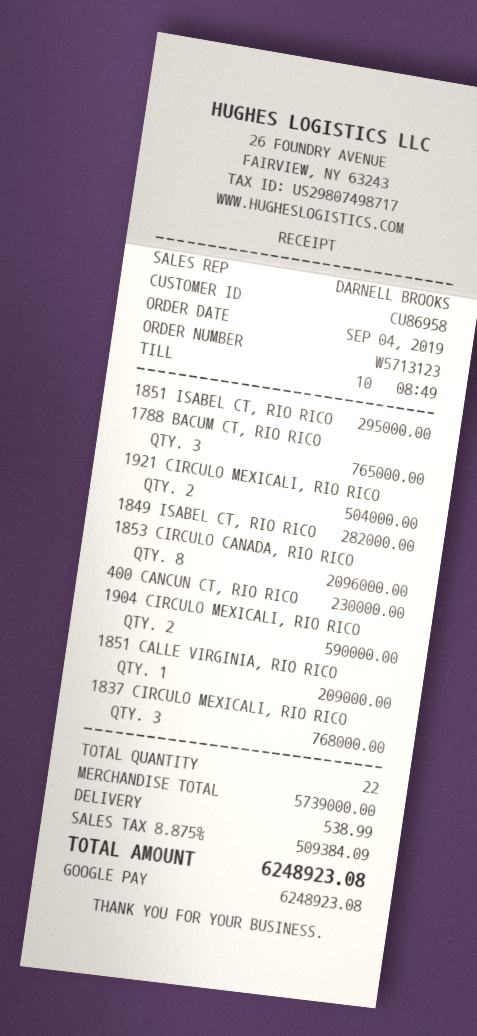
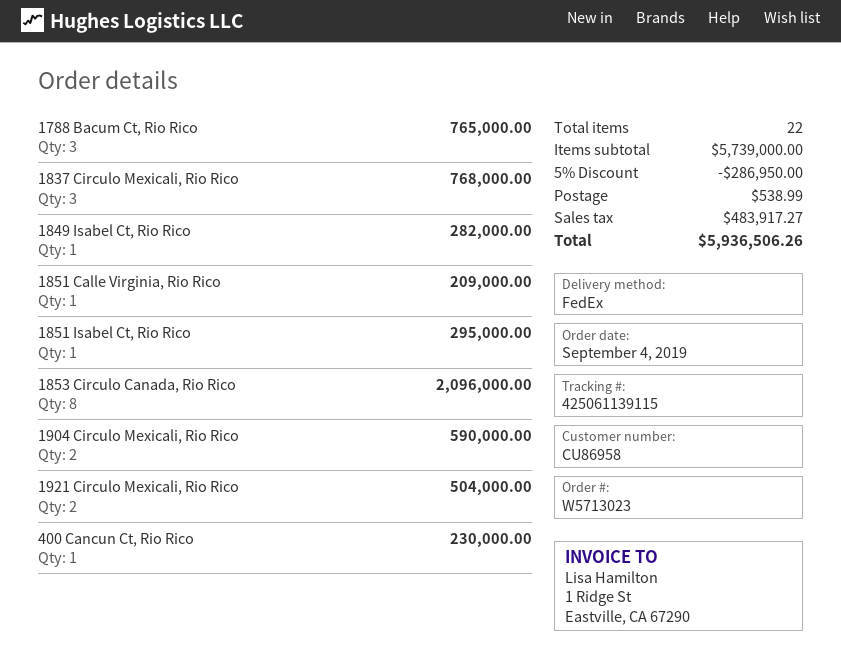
order number: W5713123 -> W5713023
discount: none -> 5% = 286950.00
tax: 509384.09 -> 483917.27
total: 6248923.08 -> 5936506.26

